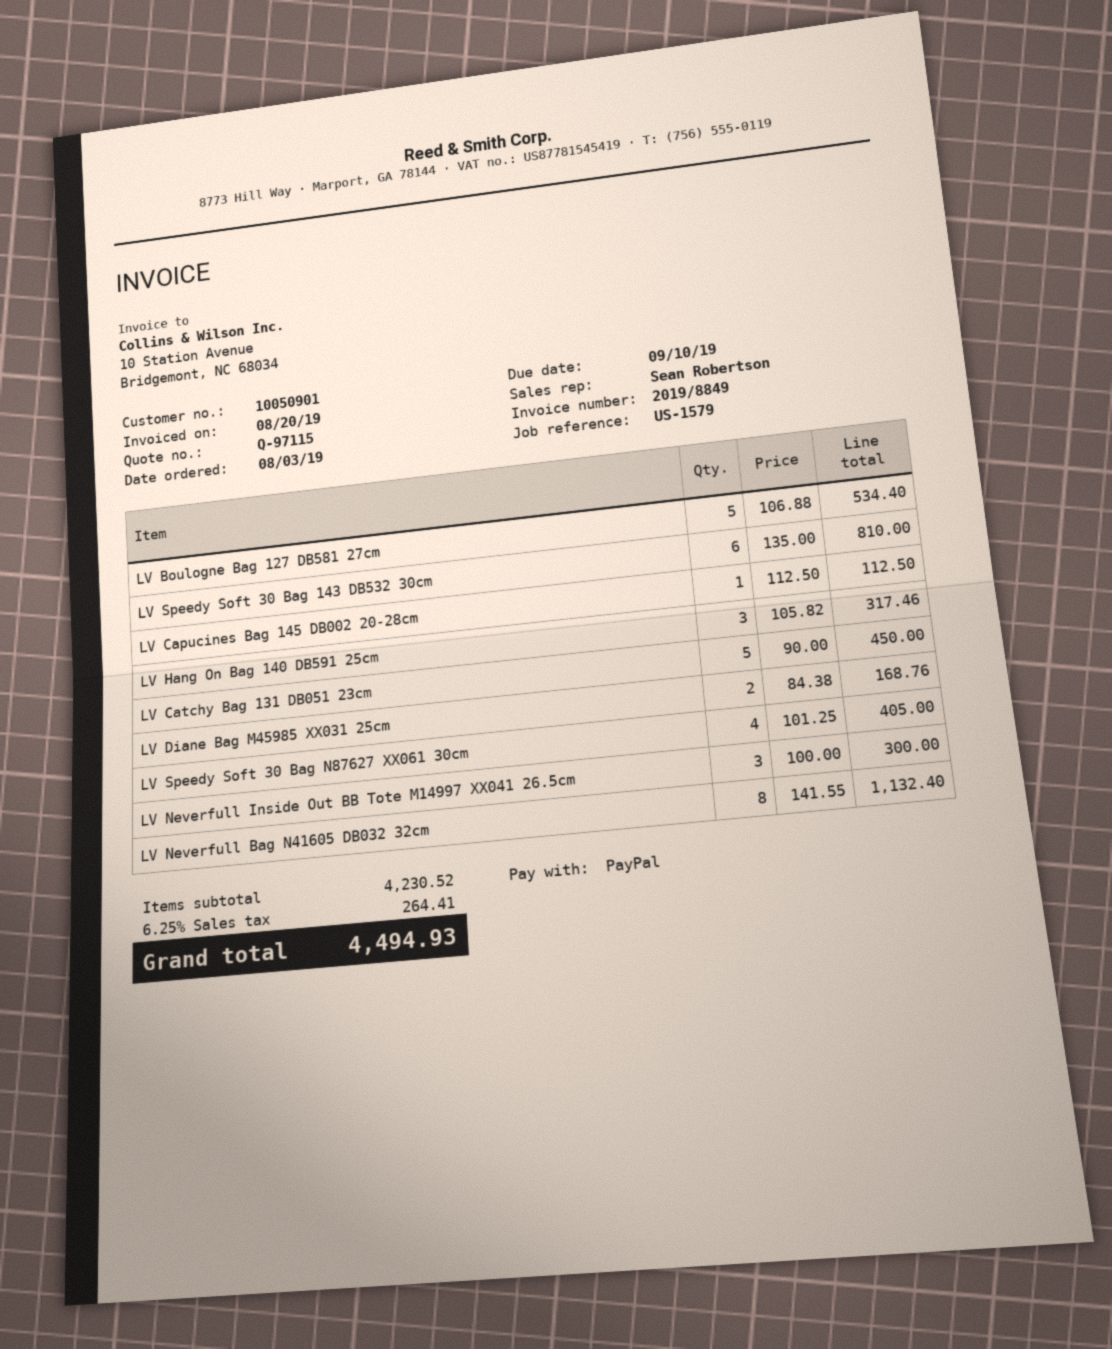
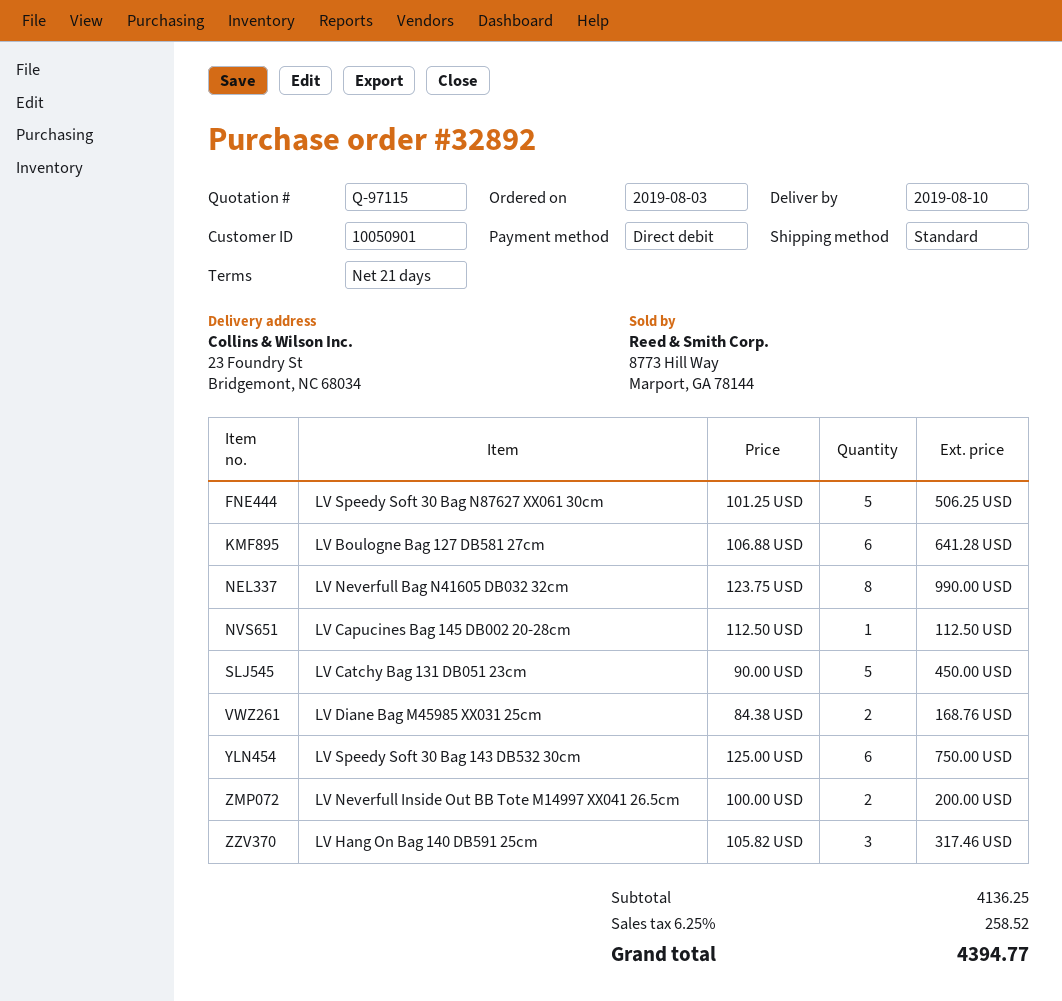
payment method: PayPal -> direct debit
LV Boulogne Bag 127 DB581 27cm: 5 x 106.88 = 534.40 -> 6 x 106.88 = 641.28
LV Speedy Soft 30 Bag 143 DB532 30cm: 6 x 135.00 = 810.00 -> 6 x 125.00 = 750.00
LV Speedy Soft 30 Bag N87627 XX061 30cm: 4 x 101.25 = 405.00 -> 5 x 101.25 = 506.25
LV Neverfull Inside Out BB Tote M14997 XX041 26.5cm: 3 x 100.00 = 300.00 -> 2 x 100.00 = 200.00
LV Neverfull Bag N41605 DB032 32cm: 8 x 141.55 = 1132.40 -> 8 x 123.75 = 990.00
subtotal: 4230.52 -> 4136.25
tax: 6.25% = 264.41 -> 6.25% = 258.52
total: 4494.93 -> 4394.77

